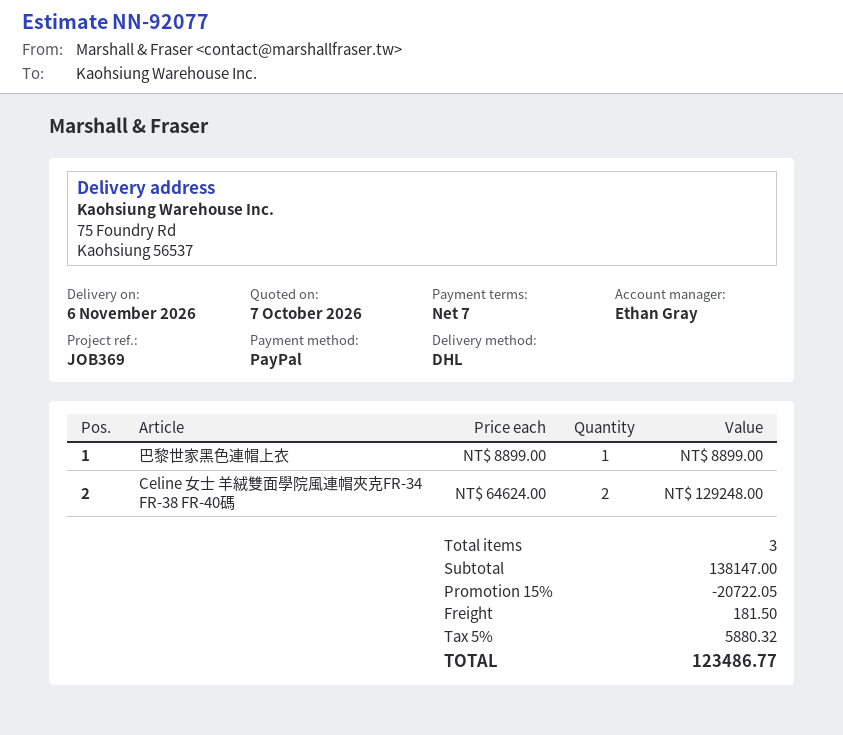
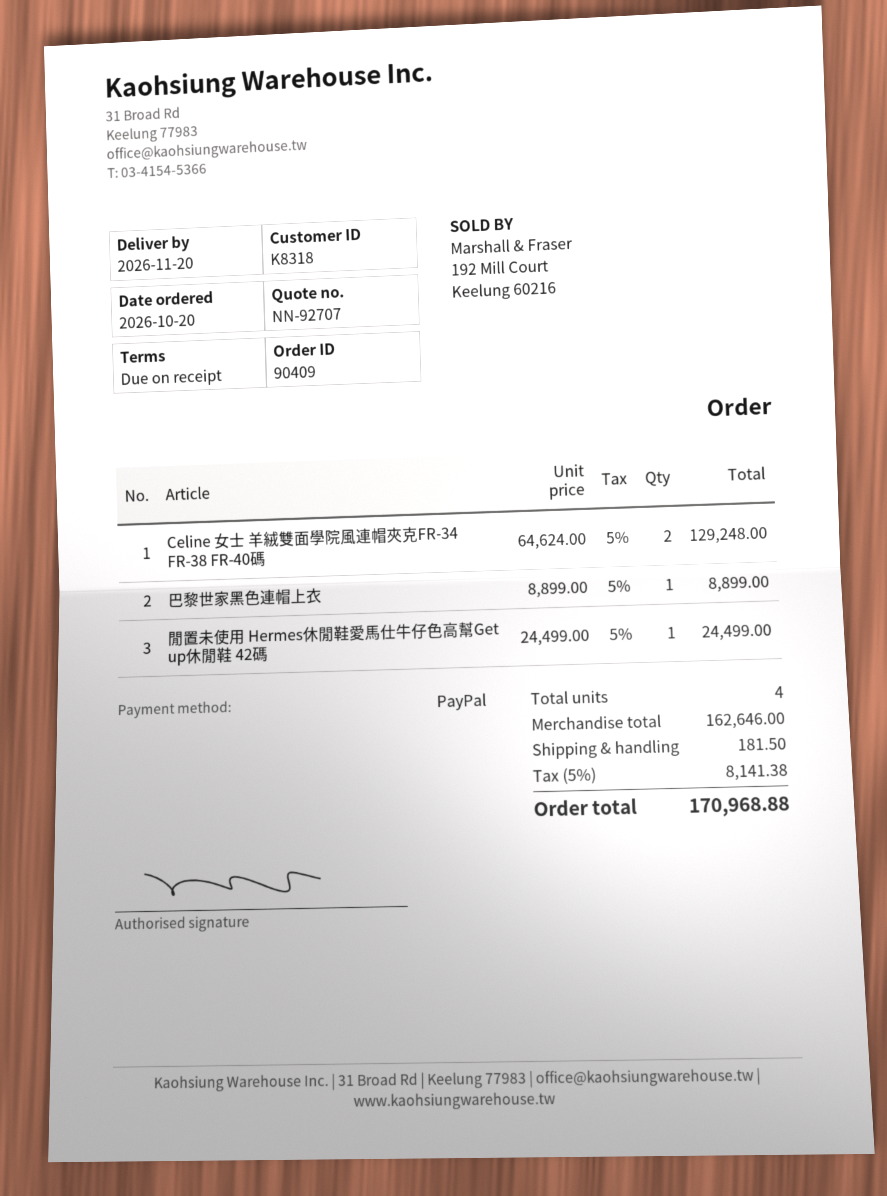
quote number: NN-92077 -> NN-92707
delivery date: 2026-11-06 -> 2026-11-20
payment terms: 7 days -> on receipt
閒置未使用 Hermes休閒鞋愛馬仕牛仔色高幫Get up休閒鞋 42碼: none -> 1 x 24499.00 = 24499.00
total quantity: 3 -> 4
subtotal: 138147.00 -> 162646.00
discount: 15% = 20722.05 -> none
tax: 5% = 5880.32 -> 5% = 8141.38
total: 123486.77 -> 170968.88

